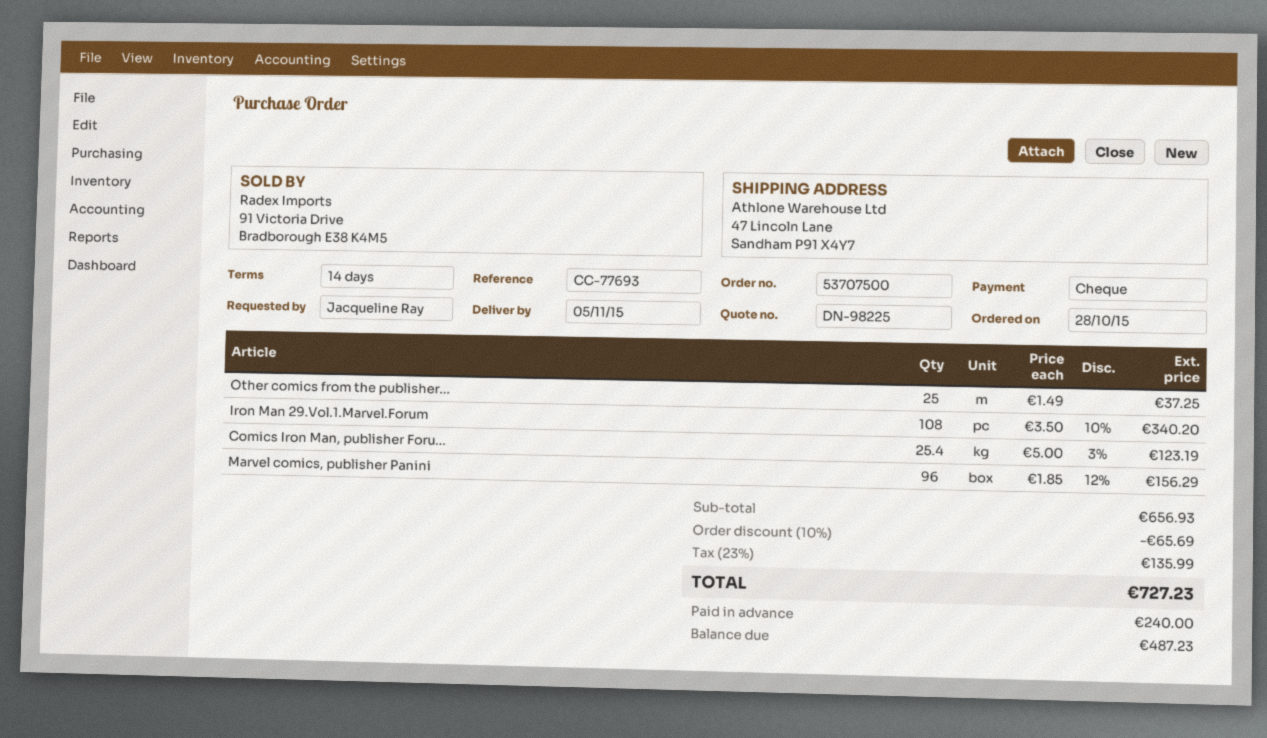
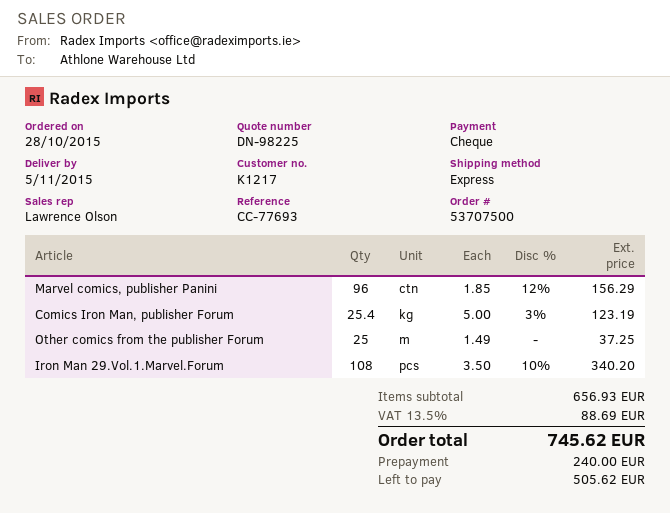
discount: 10% = 65.69 -> none
tax: 23% = 135.99 -> 13.5% = 88.69
total: 727.23 -> 745.62
balance: 487.23 -> 505.62

